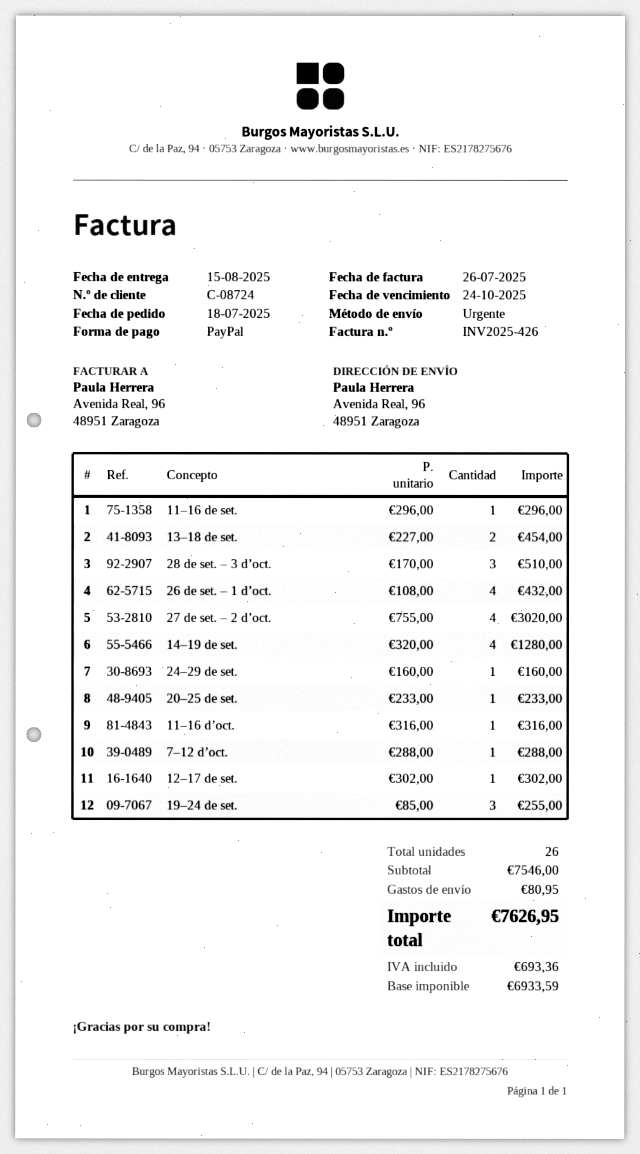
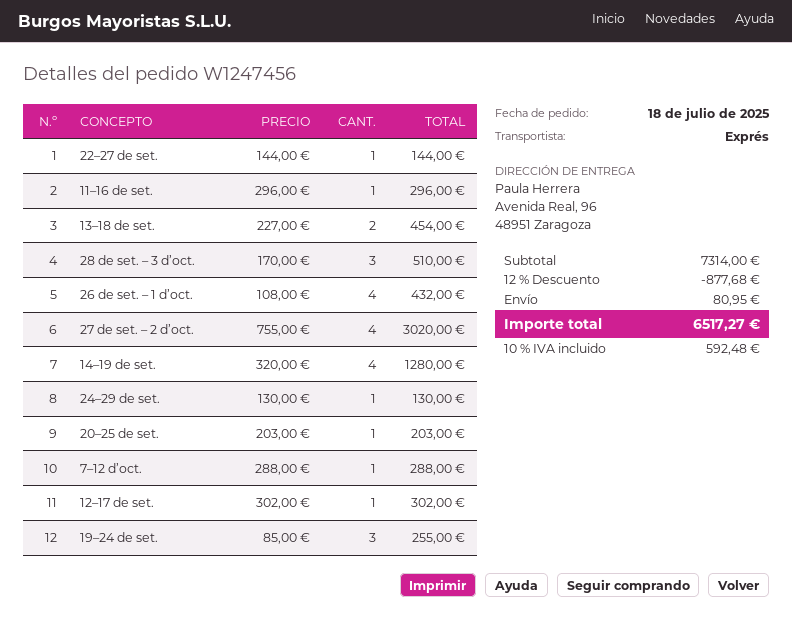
24–29 de set.: 1 x 160.00 = 160.00 -> 1 x 130.00 = 130.00
20–25 de set.: 1 x 233.00 = 233.00 -> 1 x 203.00 = 203.00
11–16 d’oct.: 1 x 316.00 = 316.00 -> none
22–27 de set.: none -> 1 x 144.00 = 144.00
subtotal: 7546.00 -> 7314.00
discount: none -> 12% = 877.68
tax: 693.36 -> 592.48
total: 7626.95 -> 6517.27

